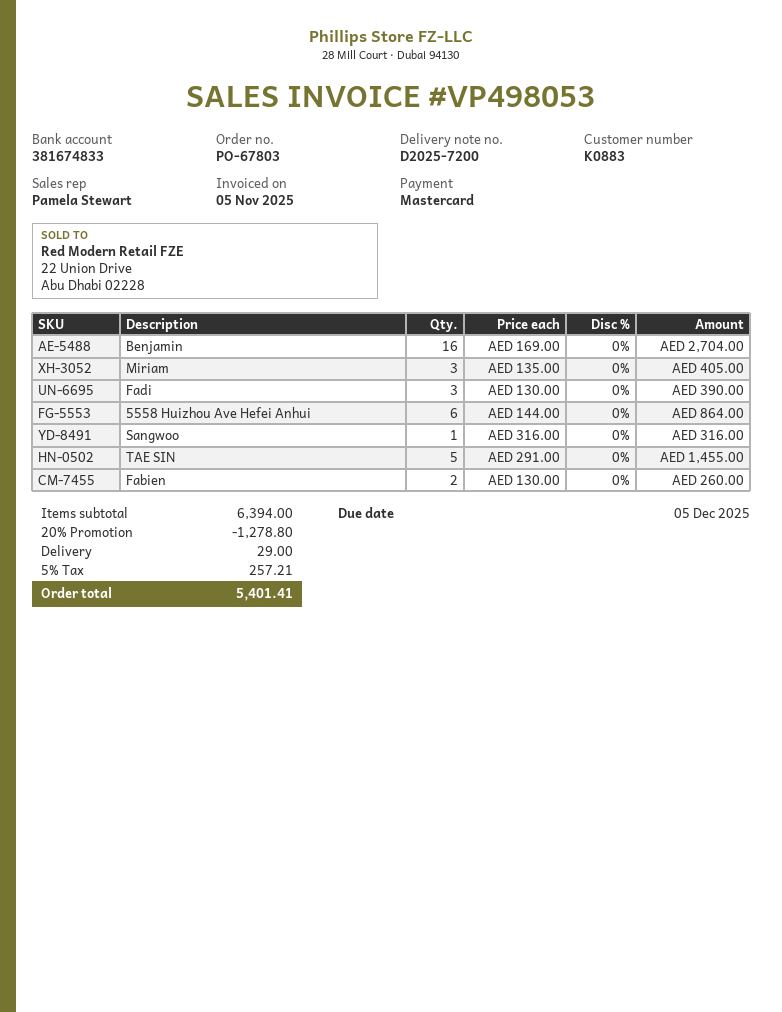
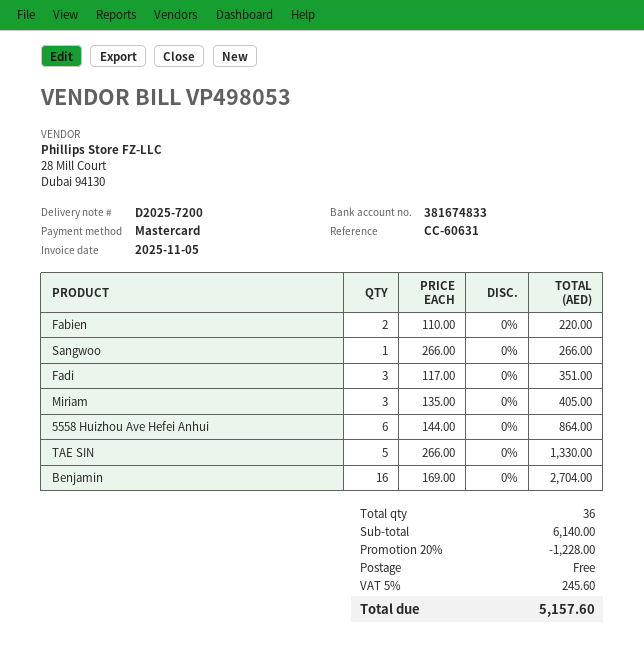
Fadi: 3 x 130.00 = 390.00 -> 3 x 117.00 = 351.00
Sangwoo: 1 x 316.00 = 316.00 -> 1 x 266.00 = 266.00
TAE SIN: 5 x 291.00 = 1455.00 -> 5 x 266.00 = 1330.00
Fabien: 2 x 130.00 = 260.00 -> 2 x 110.00 = 220.00
subtotal: 6394.00 -> 6140.00
discount: 20% = 1278.80 -> 20% = 1228.00
shipping: 29.00 -> 0.00
tax: 5% = 257.21 -> 5% = 245.60
total: 5401.41 -> 5157.60

